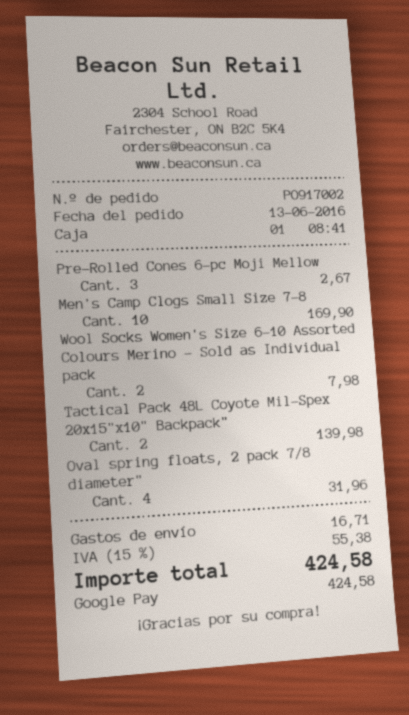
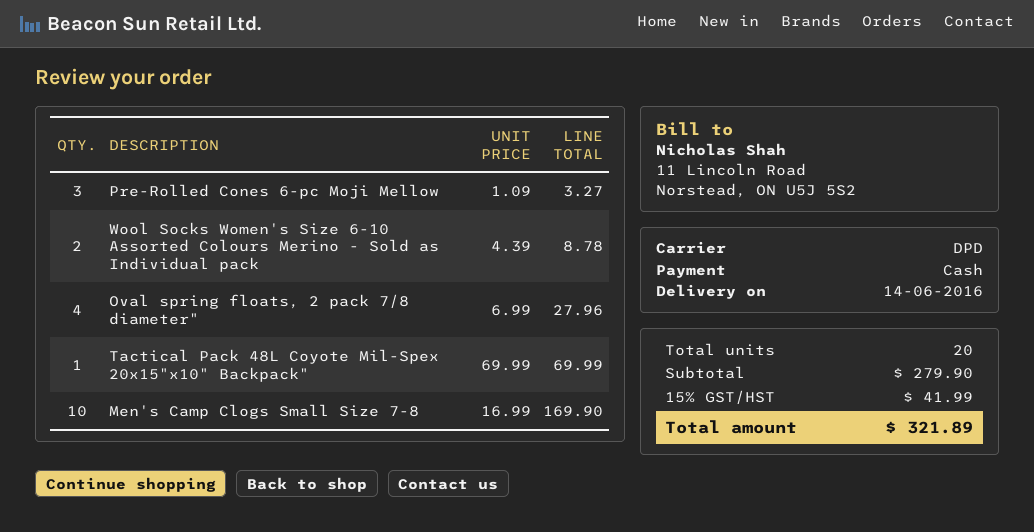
payment method: Google Pay -> cash
Pre-Rolled Cones 6-pc Moji Mellow: 3 for 2.67 -> 3 for 3.27
Wool Socks Women's Size 6-10 Assorted Colours Merino - Sold as Individual pack: 2 for 7.98 -> 2 for 8.78
Tactical Pack 48L Coyote Mil-Spex 20x15"x10" Backpack": 2 for 139.98 -> 1 for 69.99
Oval spring floats, 2 pack 7/8 diameter": 4 for 31.96 -> 4 for 27.96
shipping: 16.71 -> none
tax: 15% = 55.38 -> 15% = 41.99
total: 424.58 -> 321.89

